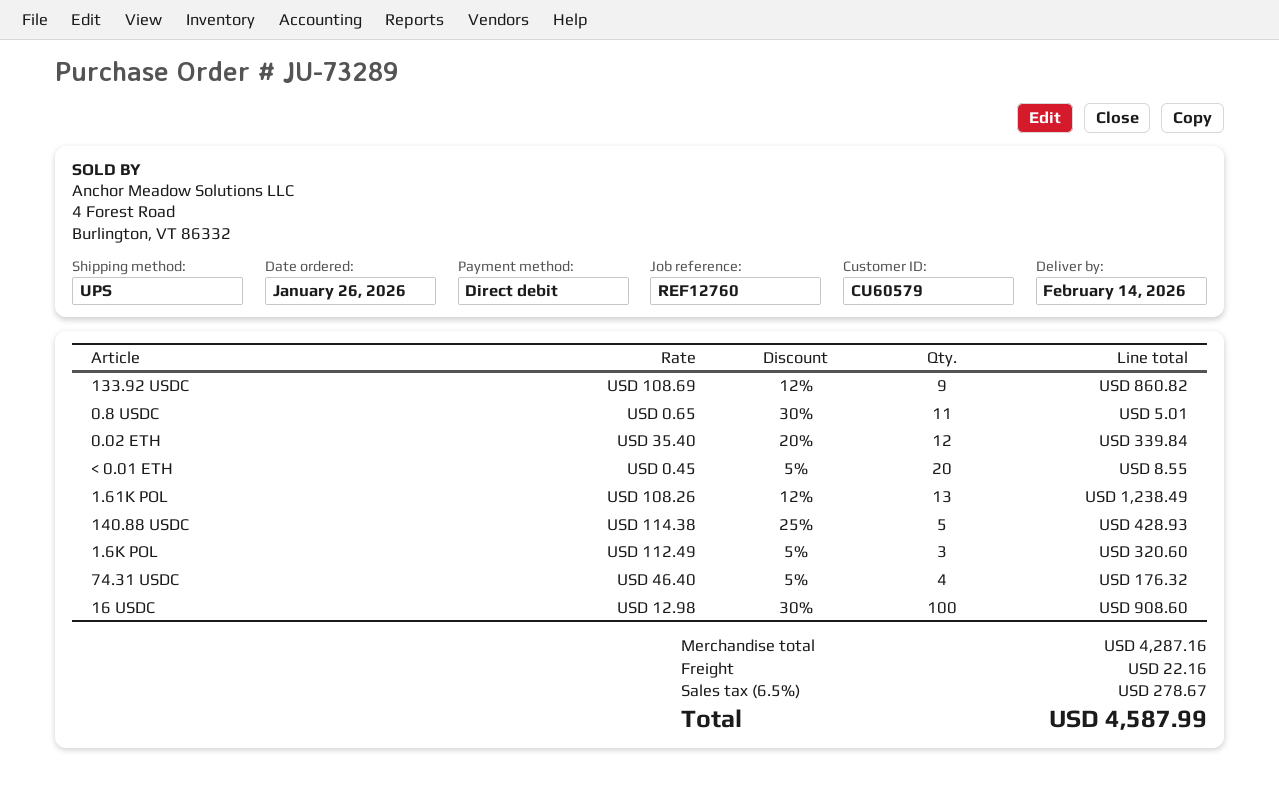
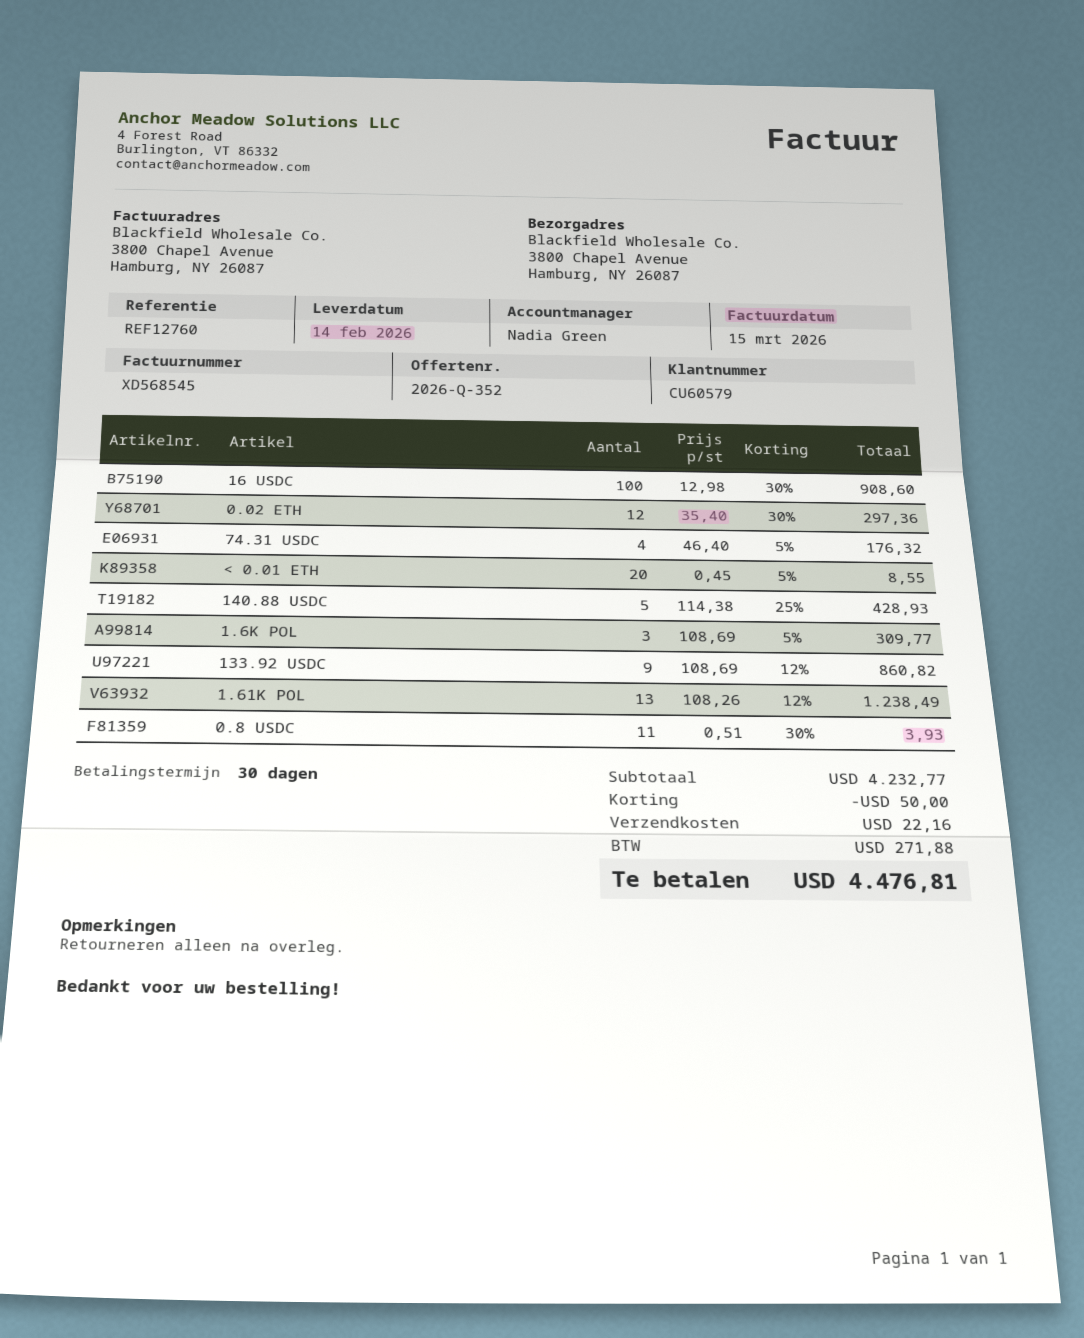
0.8 USDC: 11 x 0.65 - 30% = 5.01 -> 11 x 0.51 - 30% = 3.93
0.02 ETH: 12 x 35.40 - 20% = 339.84 -> 12 x 35.40 - 30% = 297.36
1.6K POL: 3 x 112.49 - 5% = 320.60 -> 3 x 108.69 - 5% = 309.77
subtotal: 4287.16 -> 4232.77
discount: none -> 50.00
tax: 278.67 -> 271.88
total: 4587.99 -> 4476.81

